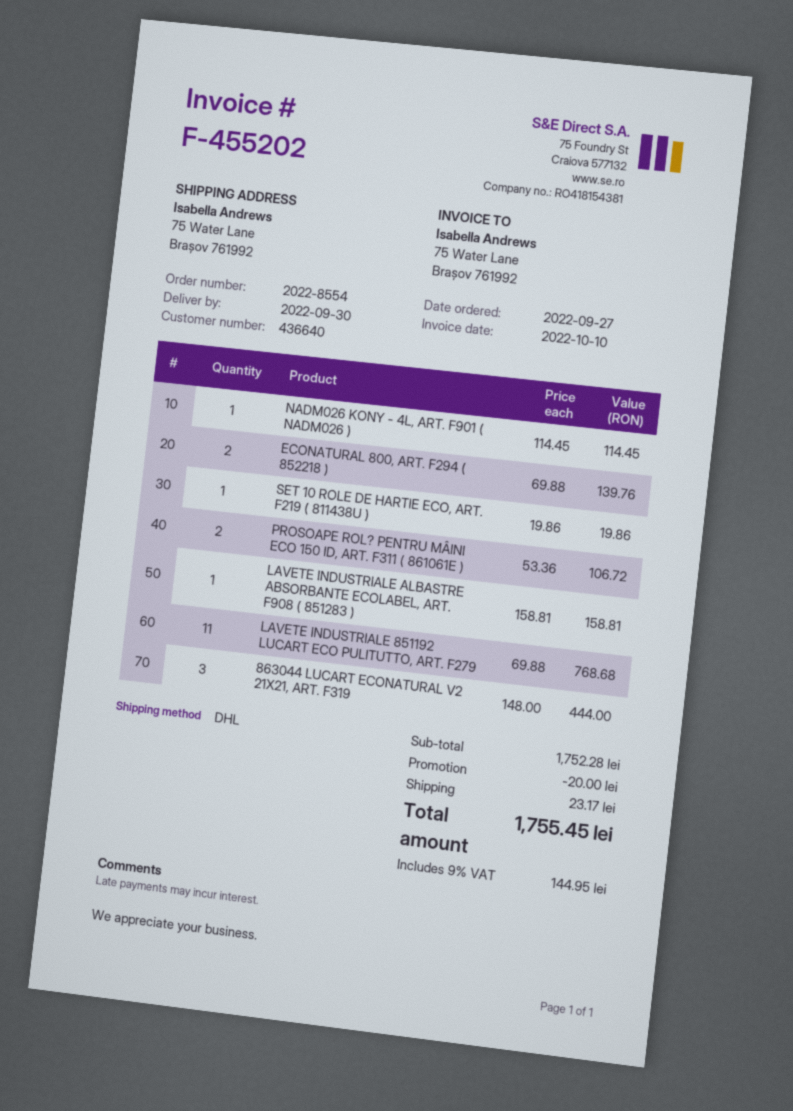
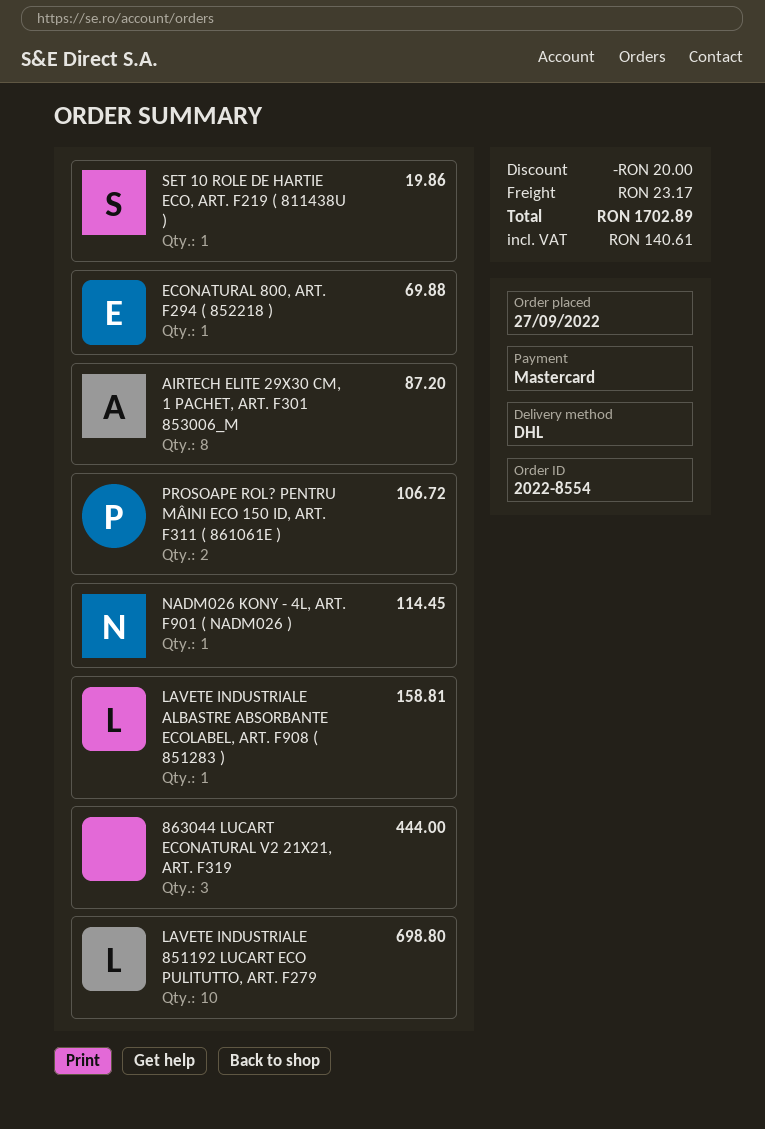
ECONATURAL 800, ART. F294 ( 852218 ): 2 for 139.76 -> 1 for 69.88
LAVETE INDUSTRIALE 851192 LUCART ECO PULITUTTO, ART. F279: 11 for 768.68 -> 10 for 698.80
AIRTECH ELITE 29X30 CM, 1 PACHET, ART. F301 853006_M: none -> 8 for 87.20
tax: 144.95 -> 140.61
total: 1755.45 -> 1702.89

